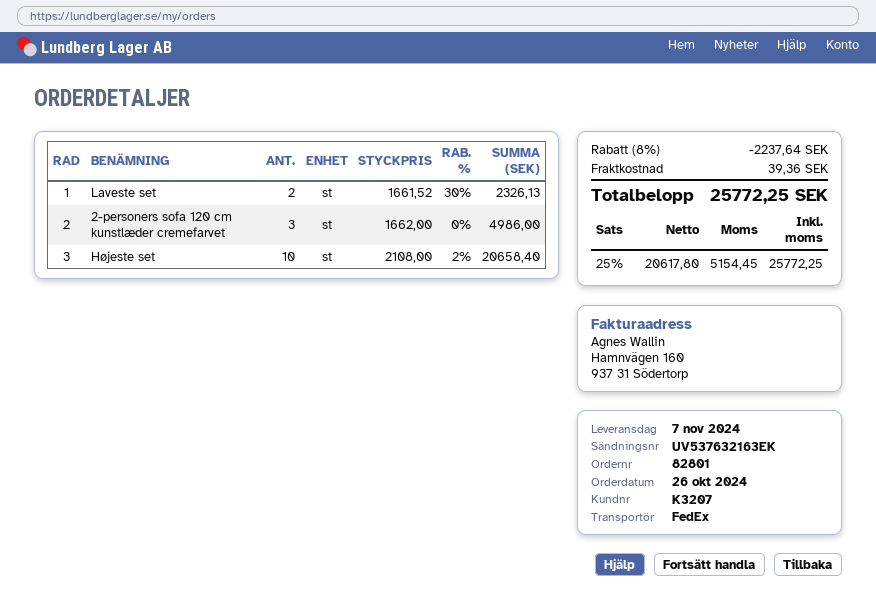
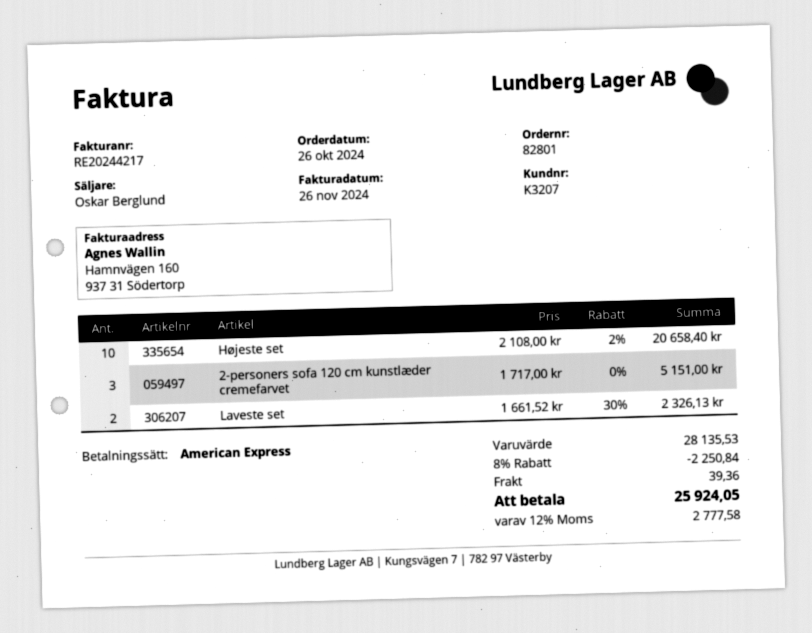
2-personers sofa 120 cm kunstlæder cremefarvet: 3 x 1662.00 = 4986.00 -> 3 x 1717.00 = 5151.00
discount: 8% = 2237.64 -> 8% = 2250.84
tax: 25% = 5154.45 -> 12% = 2777.58
total: 25772.25 -> 25924.05

